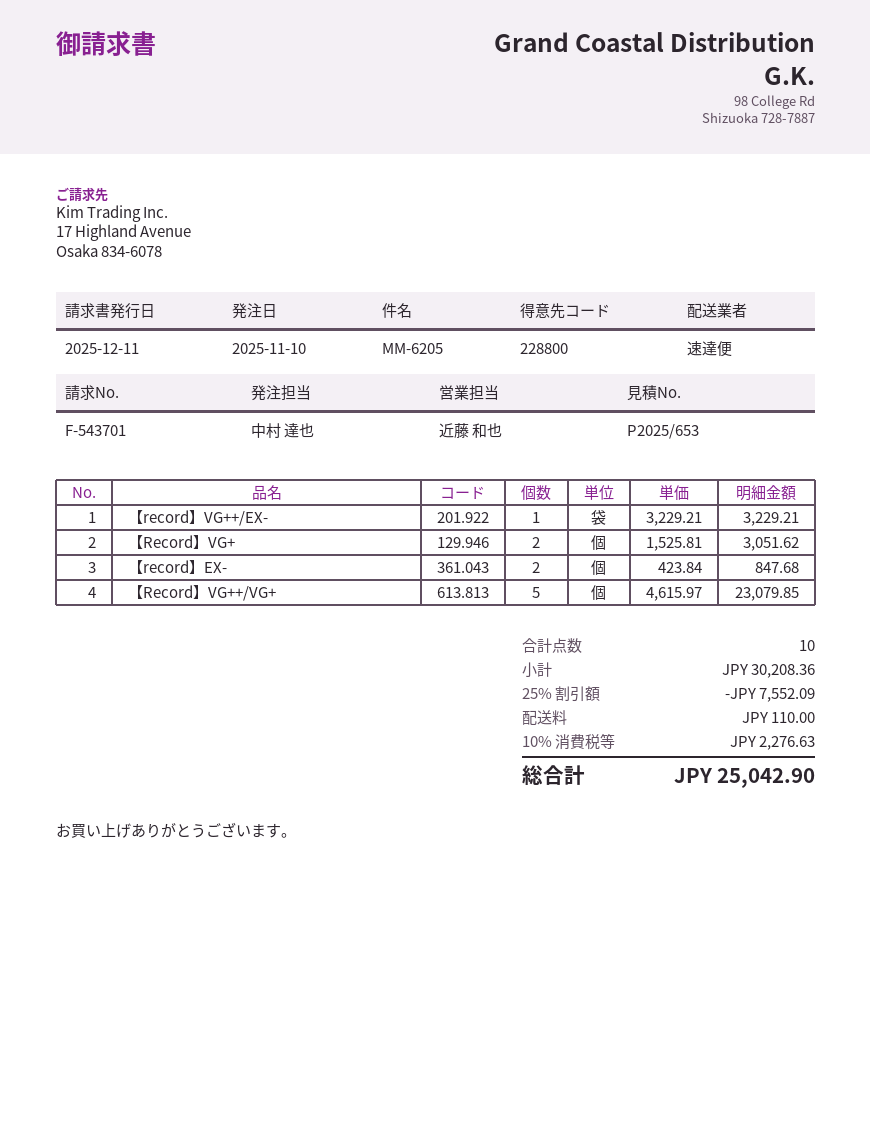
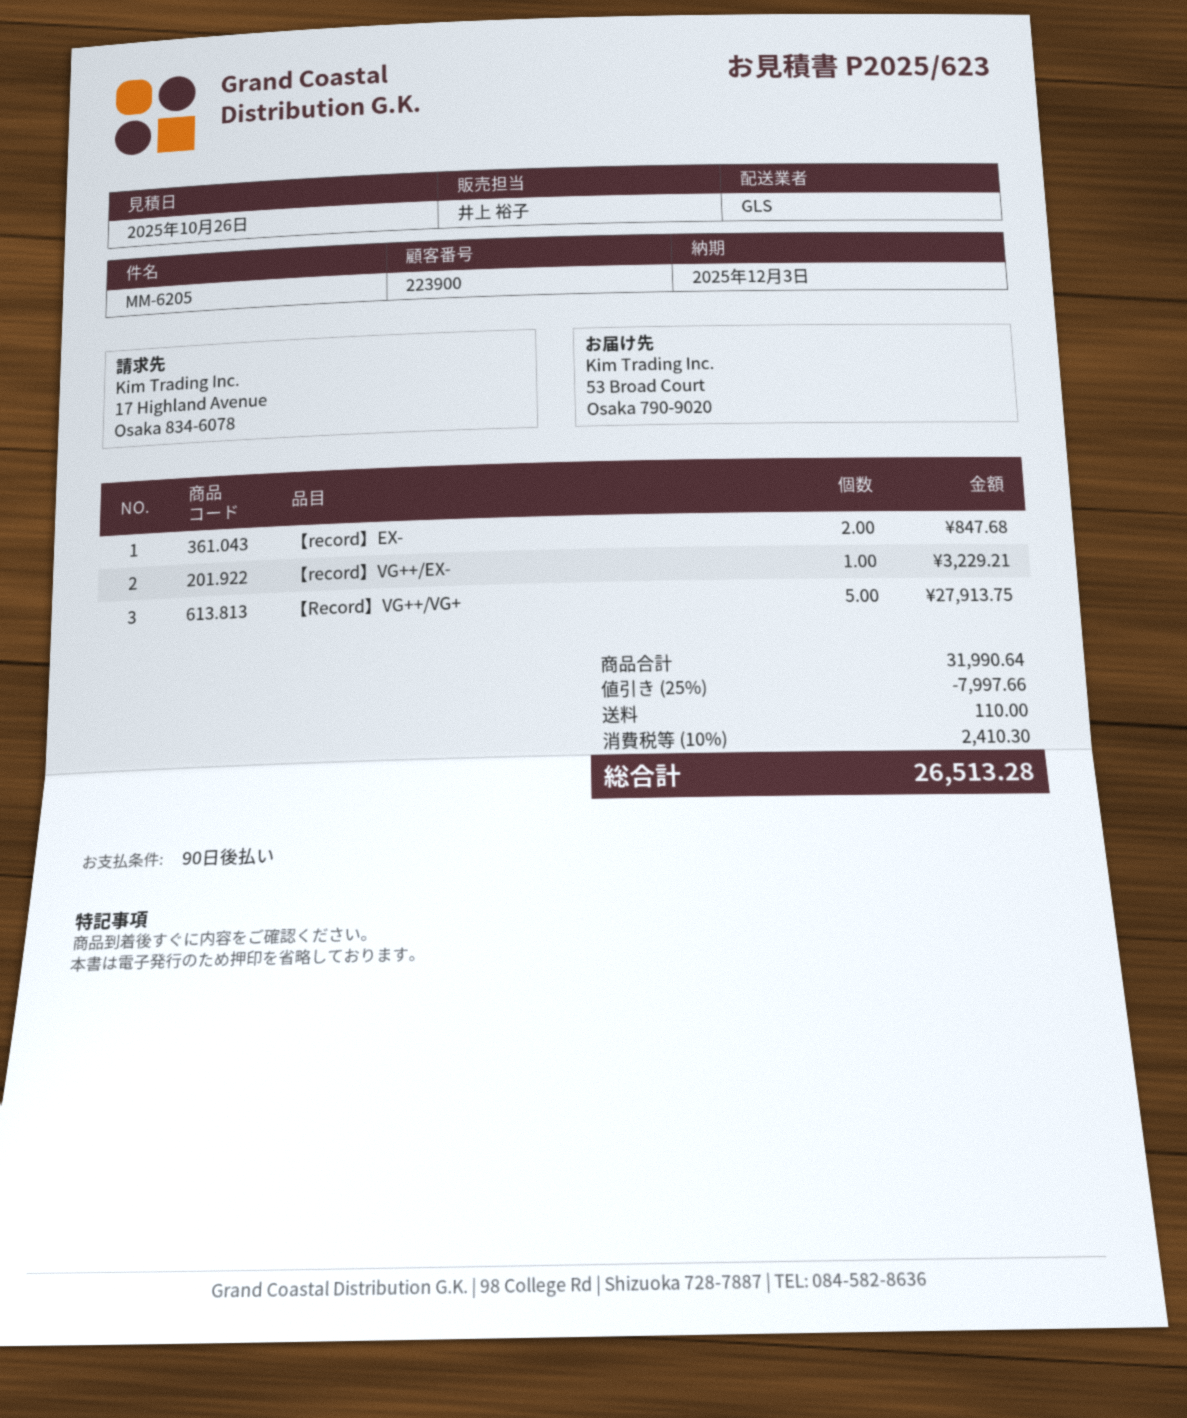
quote number: P2025/653 -> P2025/623
customer number: 228800 -> 223900
sales rep: 近藤 和也 -> 井上 裕子
shipping method: express -> GLS
【Record】VG+: 2 for 3051.62 -> none
【Record】VG++/VG+: 5 for 23079.85 -> 5 for 27913.75
subtotal: 30208.36 -> 31990.64
discount: 25% = 7552.09 -> 25% = 7997.66
tax: 10% = 2276.63 -> 10% = 2410.30
total: 25042.90 -> 26513.28

